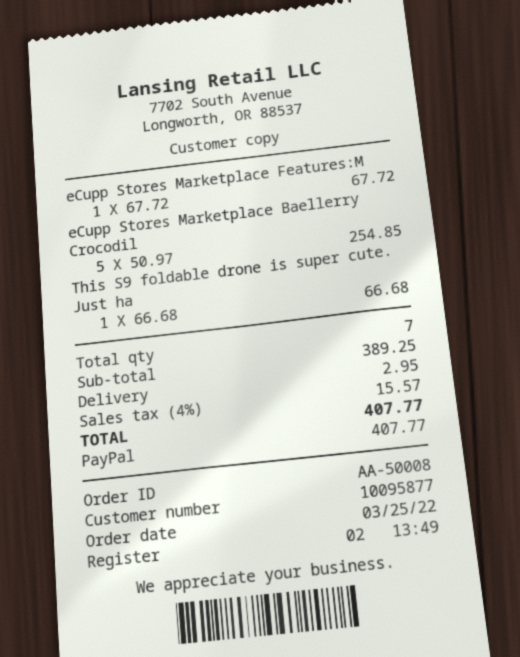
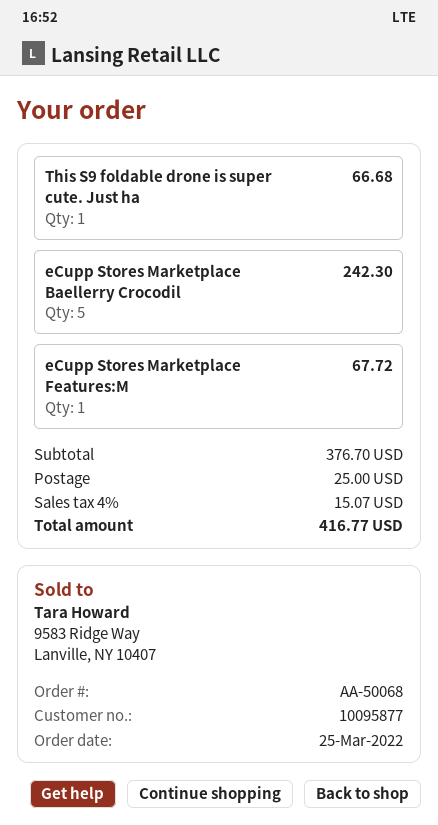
order number: AA-50008 -> AA-50068
eCupp Stores Marketplace Baellerry Crocodil: 5 for 254.85 -> 5 for 242.30
subtotal: 389.25 -> 376.70
shipping: 2.95 -> 25.00
tax: 4% = 15.57 -> 4% = 15.07
total: 407.77 -> 416.77

